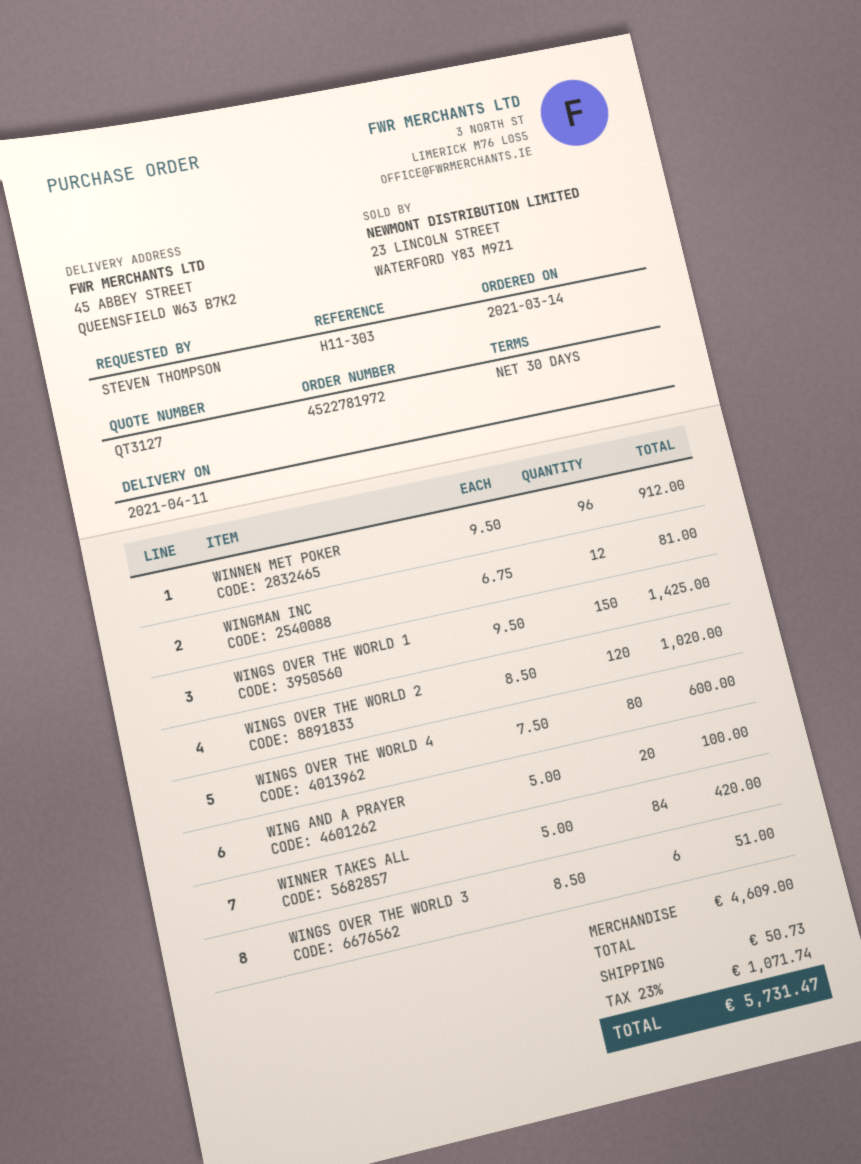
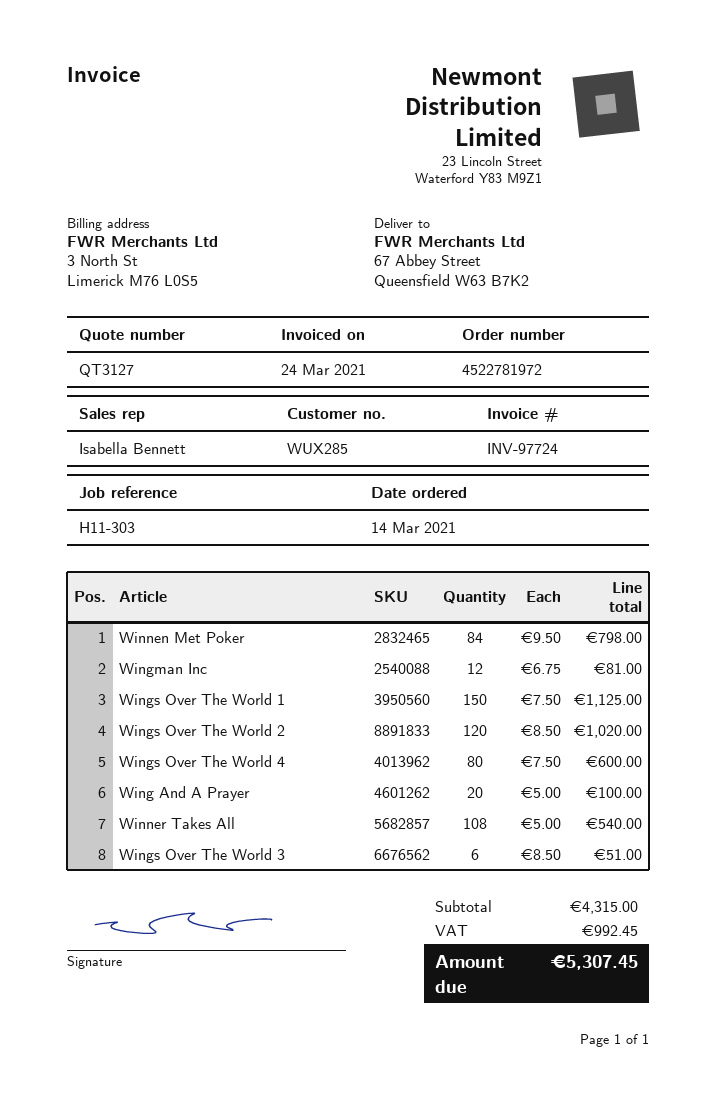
ship to: 45 ABBEY STREET, QUEENSFIELD W63 B7K2 -> 67 Abbey Street, Queensfield W63 B7K2
WINNEN MET POKER: 96 x 9.50 = 912.00 -> 84 x 9.50 = 798.00
WINGS OVER THE WORLD 1: 150 x 9.50 = 1425.00 -> 150 x 7.50 = 1125.00
WINNER TAKES ALL: 84 x 5.00 = 420.00 -> 108 x 5.00 = 540.00
subtotal: 4609.00 -> 4315.00
shipping: 50.73 -> none
tax: 1071.74 -> 992.45
total: 5731.47 -> 5307.45

